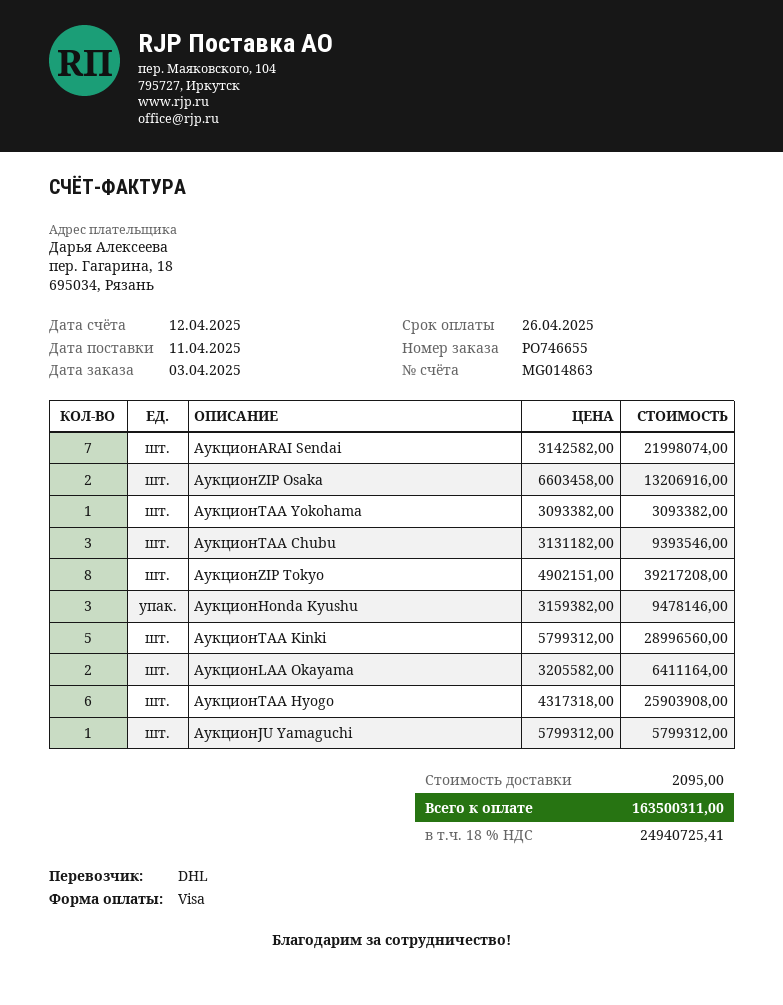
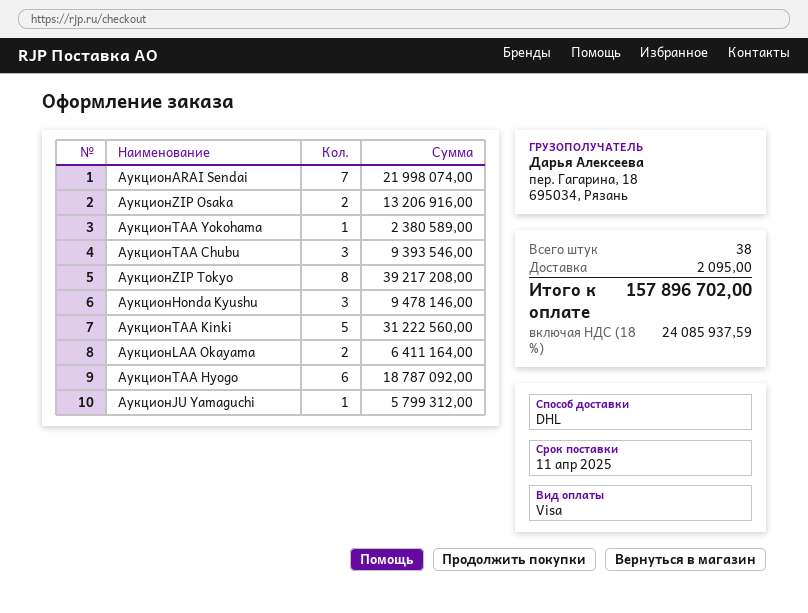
АукционTAA Yokohama: 1 for 3093382.00 -> 1 for 2380589.00
АукционTAA Kinki: 5 for 28996560.00 -> 5 for 31222560.00
АукционTAA Hyogo: 6 for 25903908.00 -> 6 for 18787092.00
tax: 18% = 24940725.41 -> 18% = 24085937.59
total: 163500311.00 -> 157896702.00

